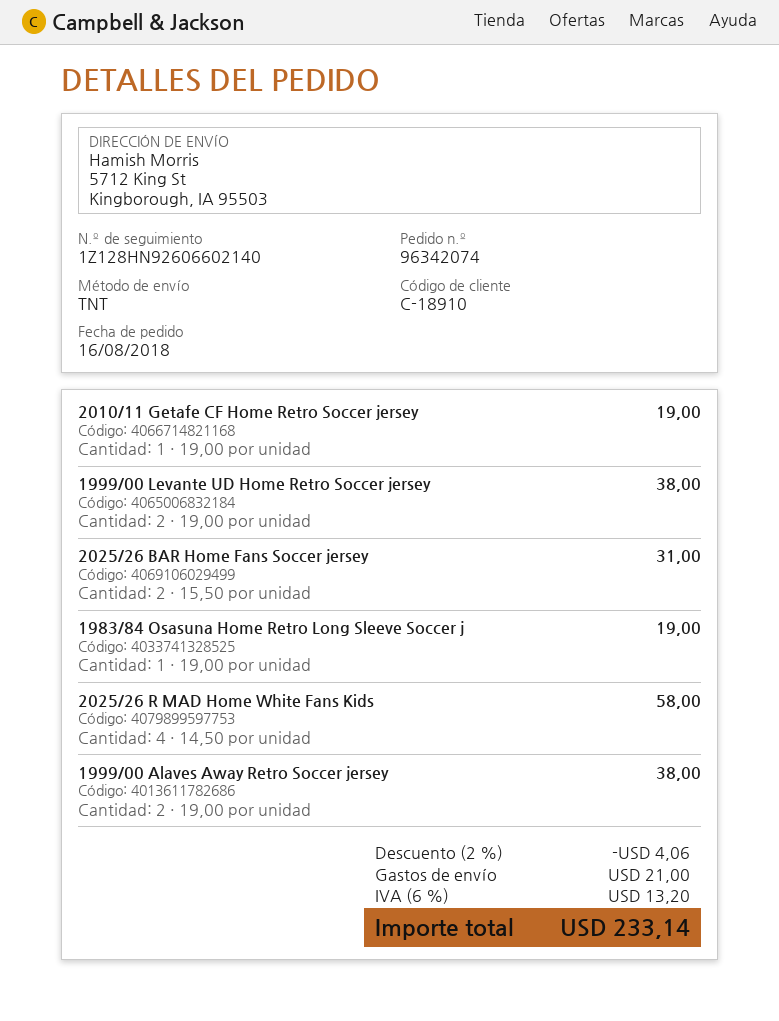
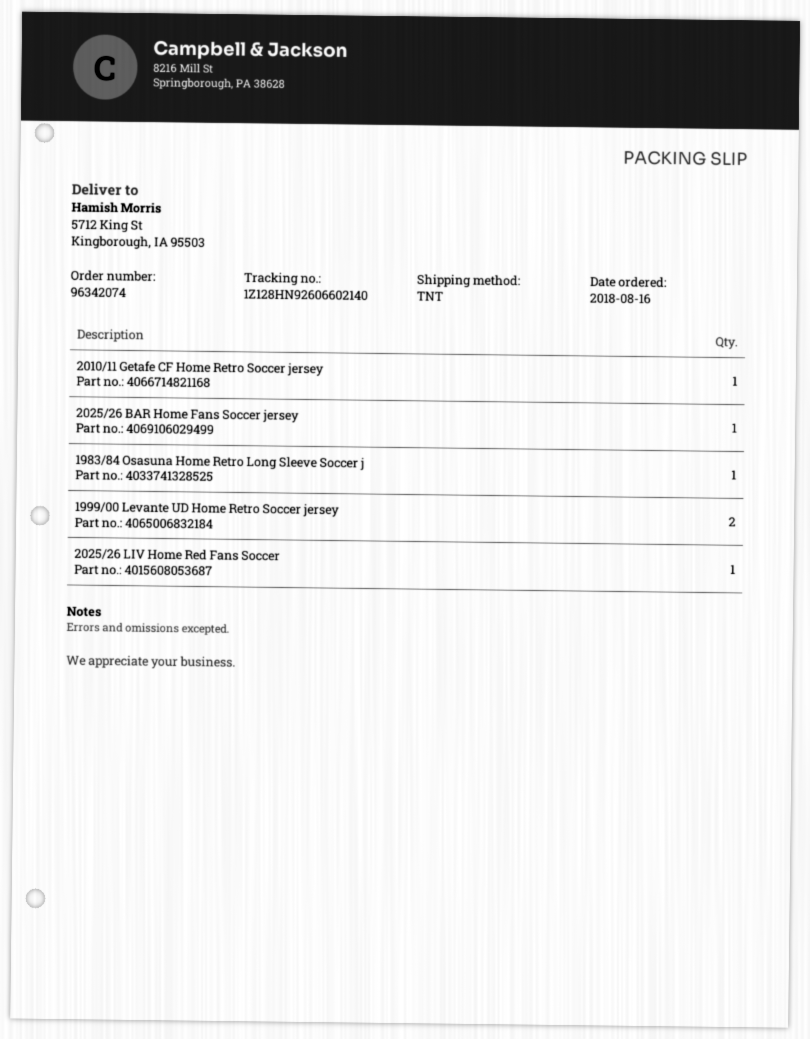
2025/26 BAR Home Fans Soccer jersey: 2 -> 1
2025/26 R MAD Home White Fans Kids: 4 -> none
1999/00 Alaves Away Retro Soccer jersey: 2 -> none
2025/26 LIV Home Red Fans Soccer: none -> 1

